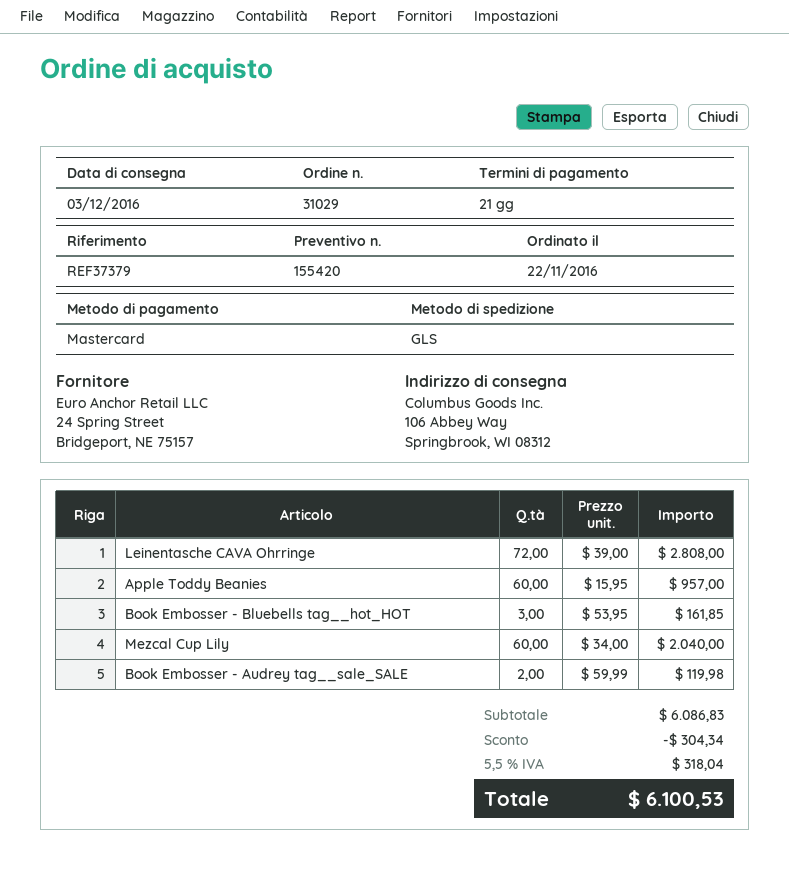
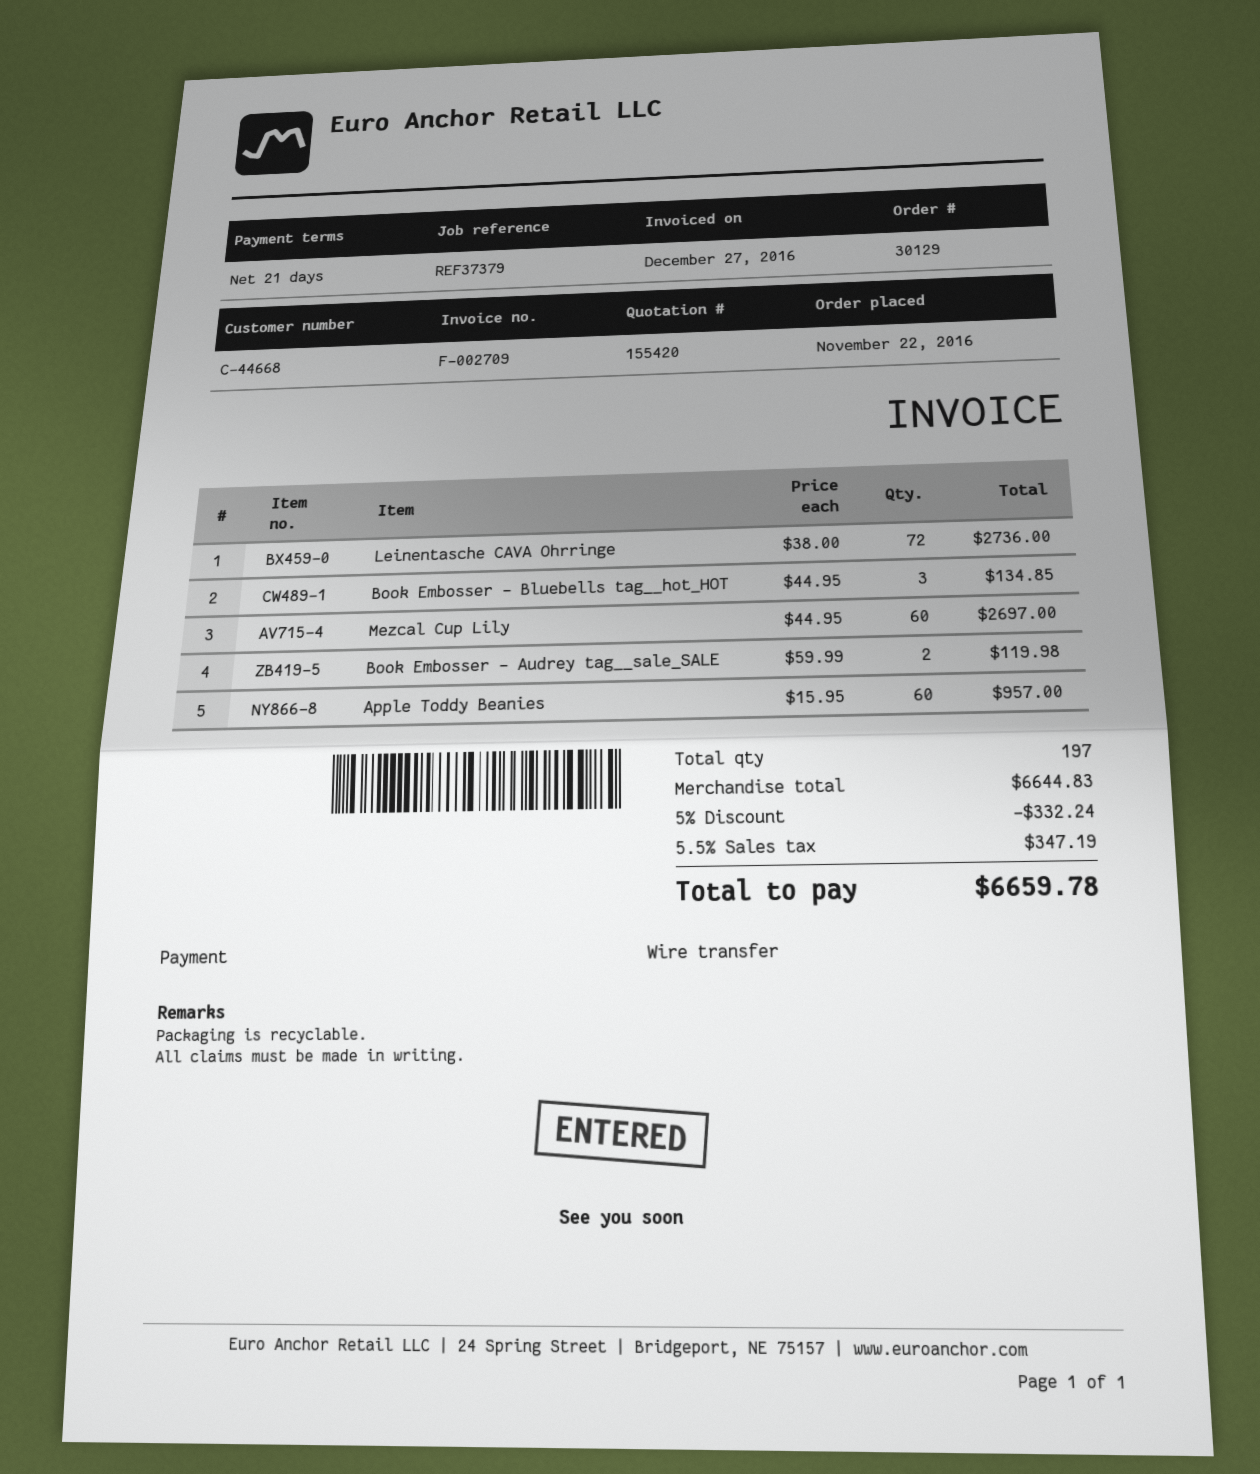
order number: 31029 -> 30129
payment method: Mastercard -> bank transfer
Leinentasche CAVA Ohrringe: 72 x 39.00 = 2808.00 -> 72 x 38.00 = 2736.00
Book Embosser - Bluebells tag__hot_HOT: 3 x 53.95 = 161.85 -> 3 x 44.95 = 134.85
Mezcal Cup Lily: 60 x 34.00 = 2040.00 -> 60 x 44.95 = 2697.00
subtotal: 6086.83 -> 6644.83
discount: 304.34 -> 332.24
tax: 5.5% = 318.04 -> 5.5% = 347.19
total: 6100.53 -> 6659.78

